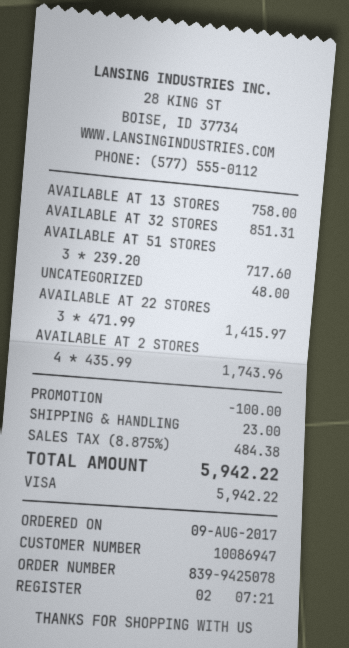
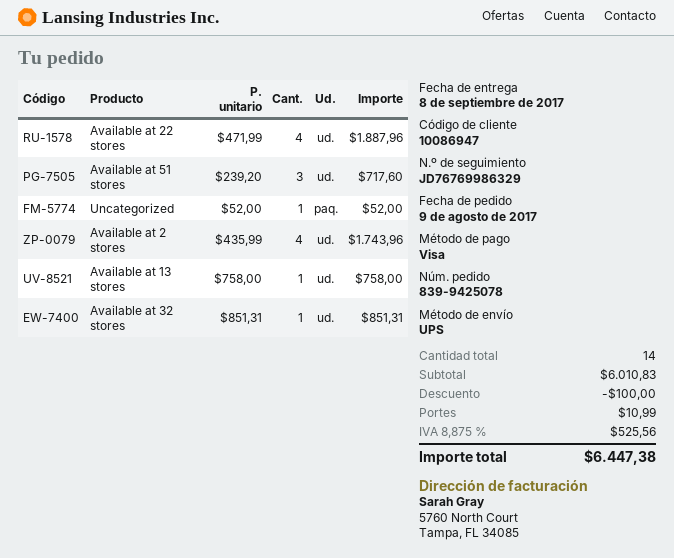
UNCATEGORIZED: 1 x 48.00 = 48.00 -> 1 x 52.00 = 52.00
AVAILABLE AT 22 STORES: 3 x 471.99 = 1415.97 -> 4 x 471.99 = 1887.96
shipping: 23.00 -> 10.99
tax: 8.875% = 484.38 -> 8.875% = 525.56
total: 5942.22 -> 6447.38

